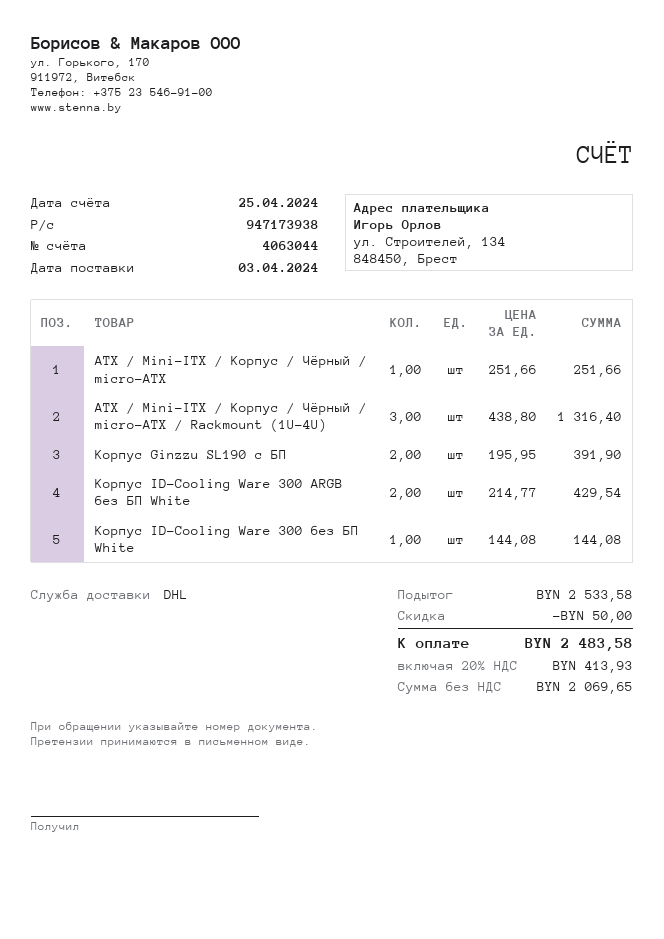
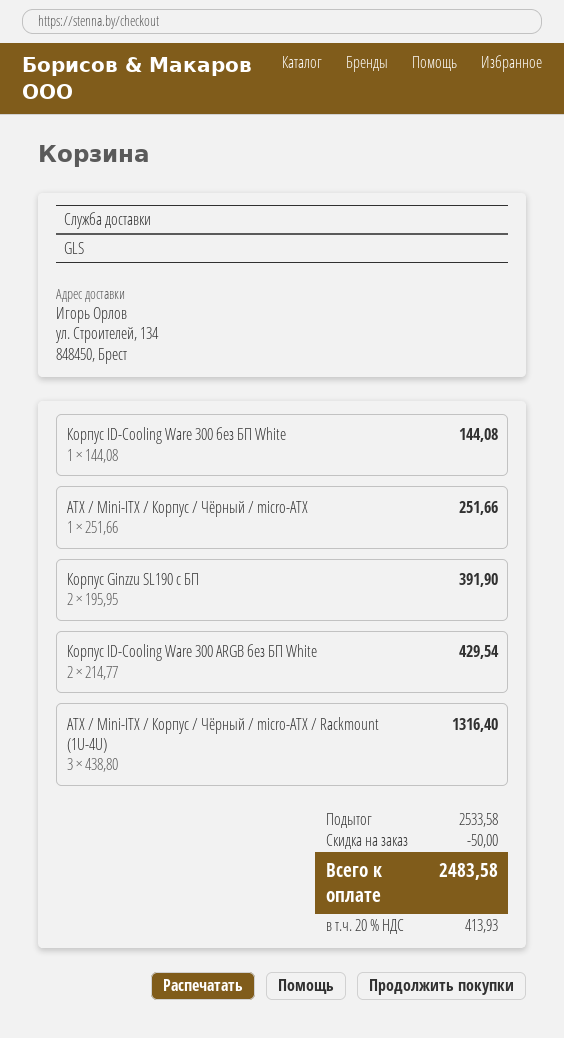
shipping method: DHL -> GLS

